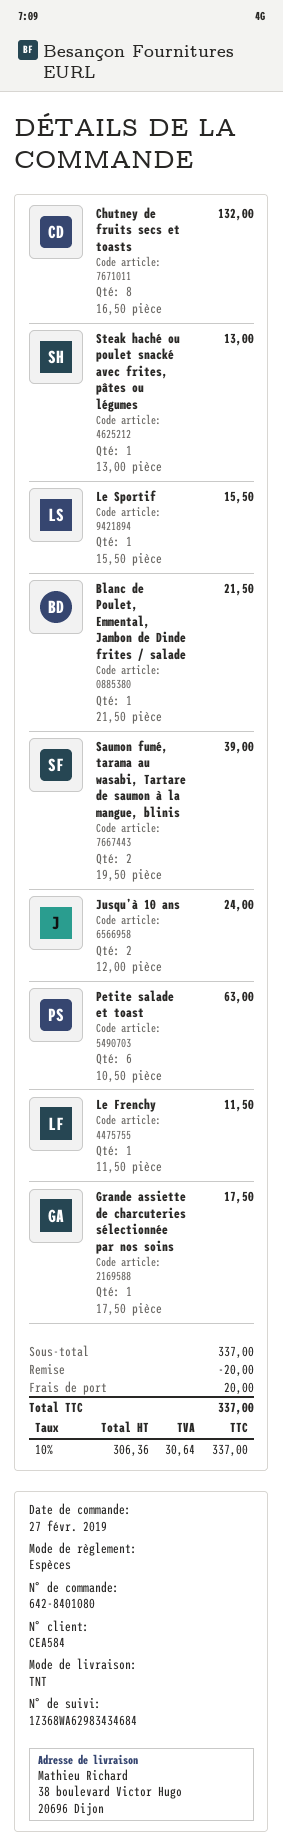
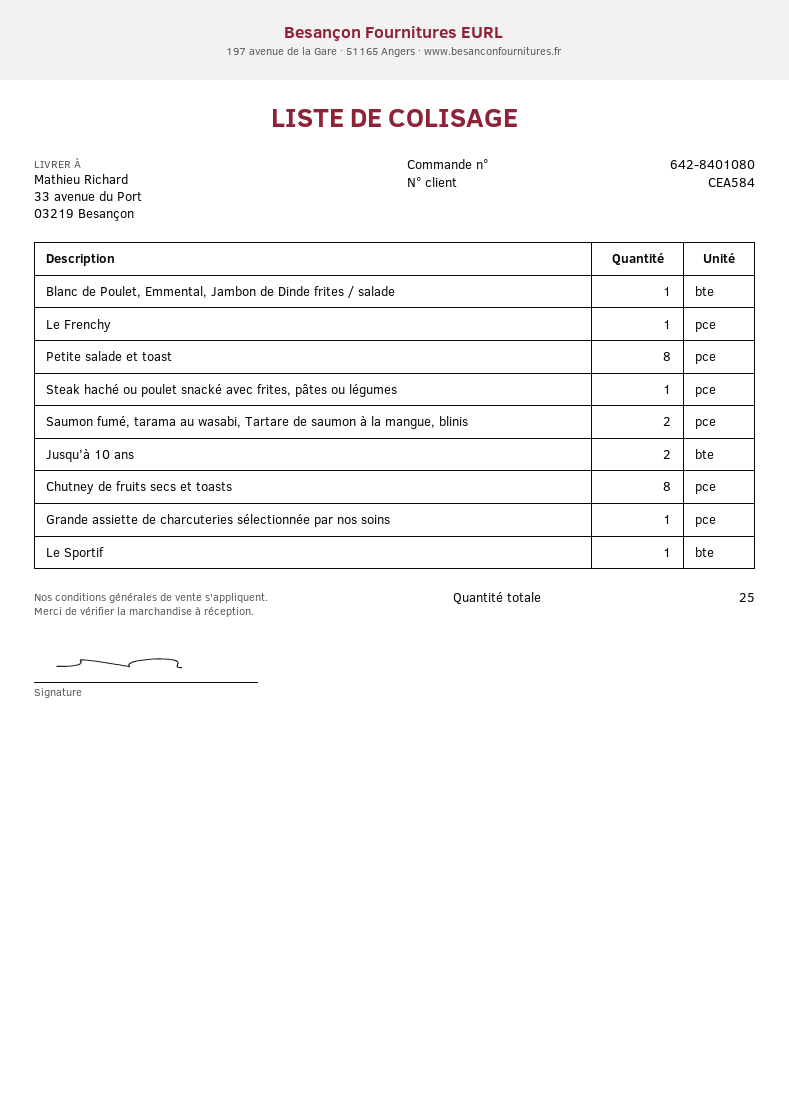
ship to: 38 boulevard Victor Hugo, 20696 Dijon -> 33 avenue du Port, 03219 Besançon
Petite salade et toast: 6 -> 8

